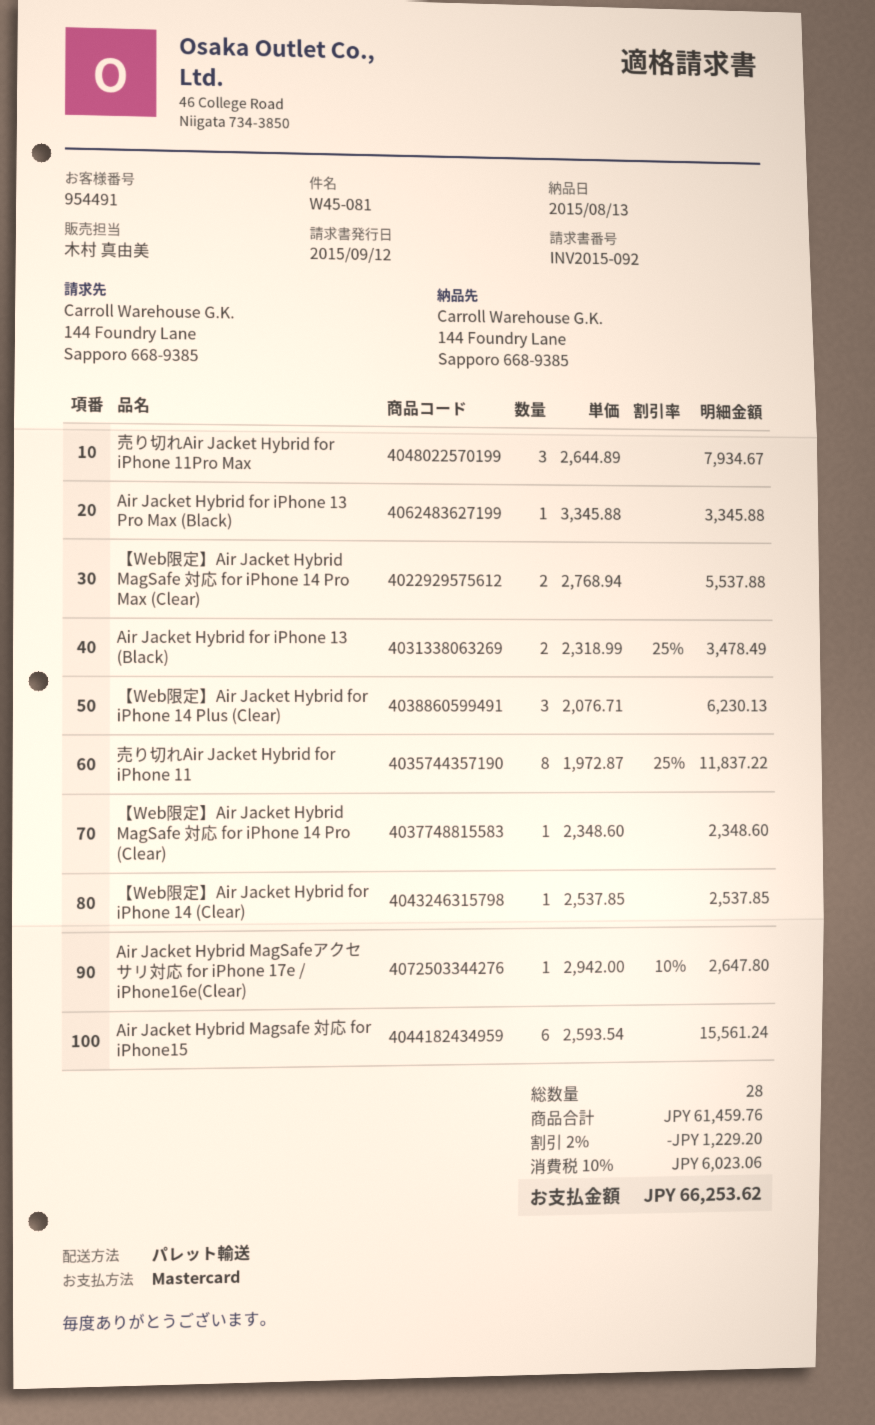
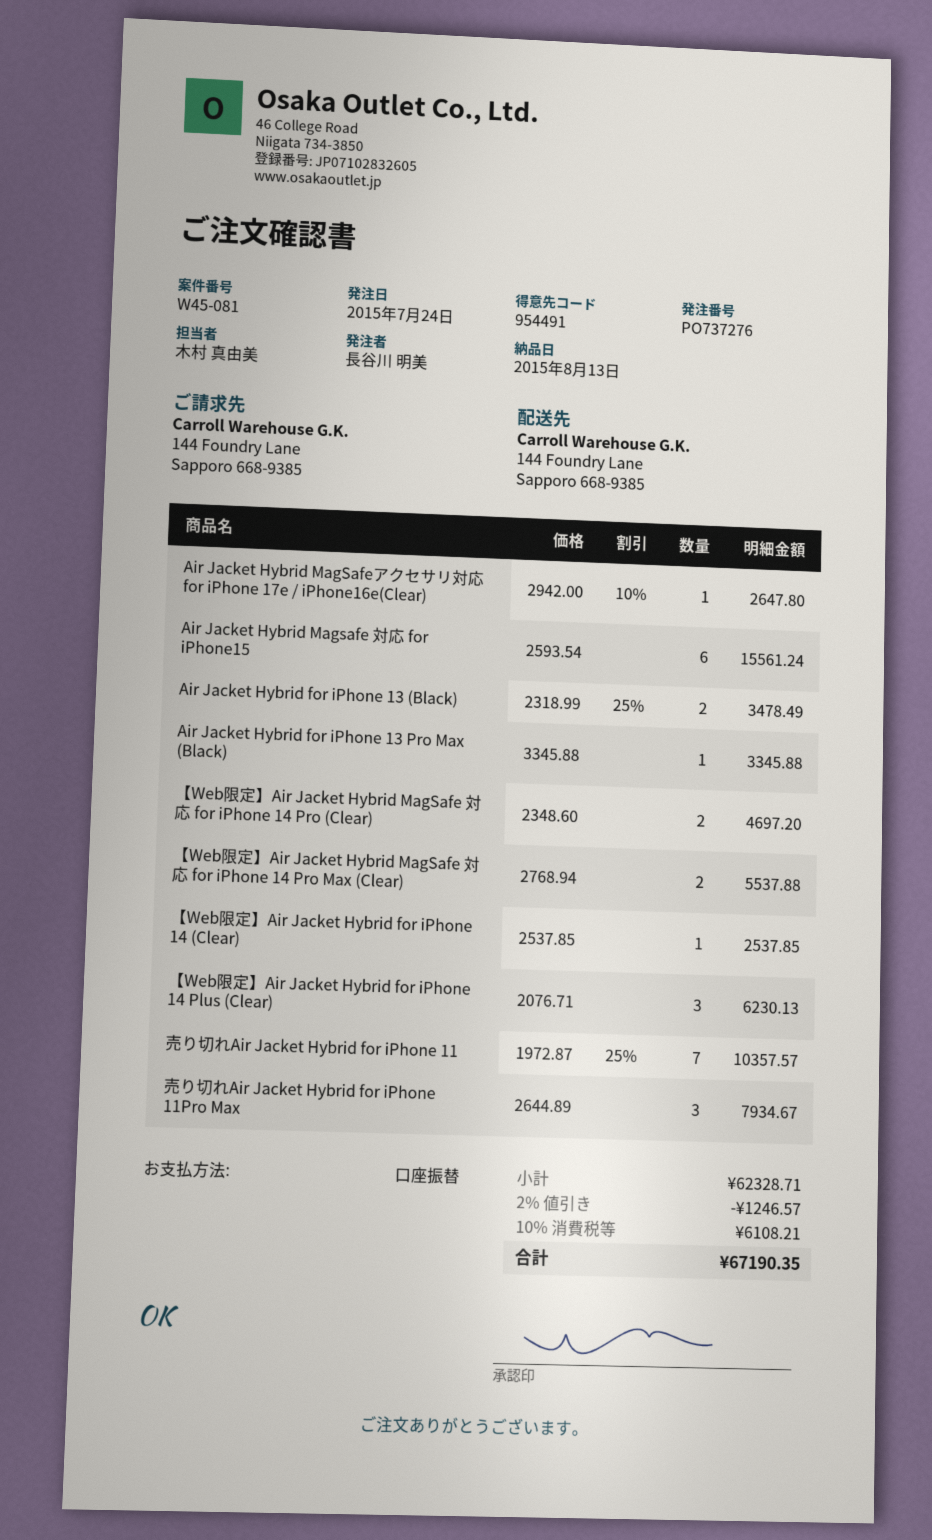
payment method: Mastercard -> direct debit
売り切れAir Jacket Hybrid for iPhone 11: 8 x 1972.87 - 25% = 11837.22 -> 7 x 1972.87 - 25% = 10357.57
【Web限定】Air Jacket Hybrid MagSafe 対応 for iPhone 14 Pro (Clear): 1 x 2348.60 = 2348.60 -> 2 x 2348.60 = 4697.20
subtotal: 61459.76 -> 62328.71
discount: 2% = 1229.20 -> 2% = 1246.57
tax: 10% = 6023.06 -> 10% = 6108.21
total: 66253.62 -> 67190.35

